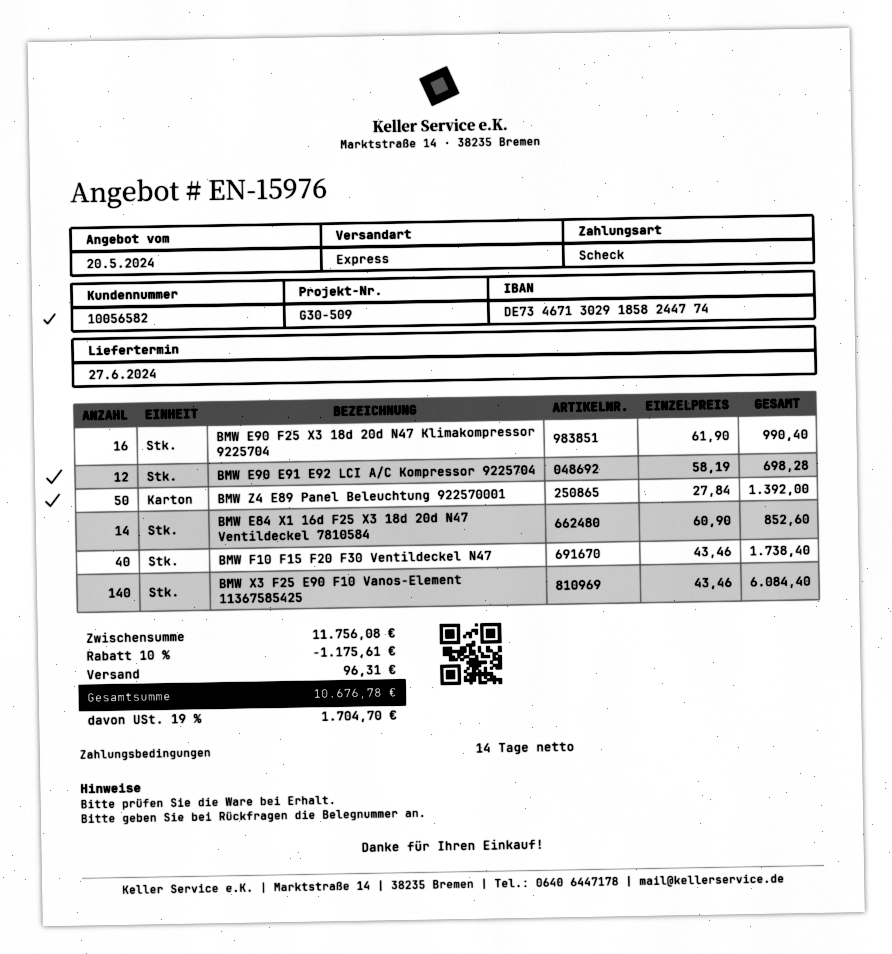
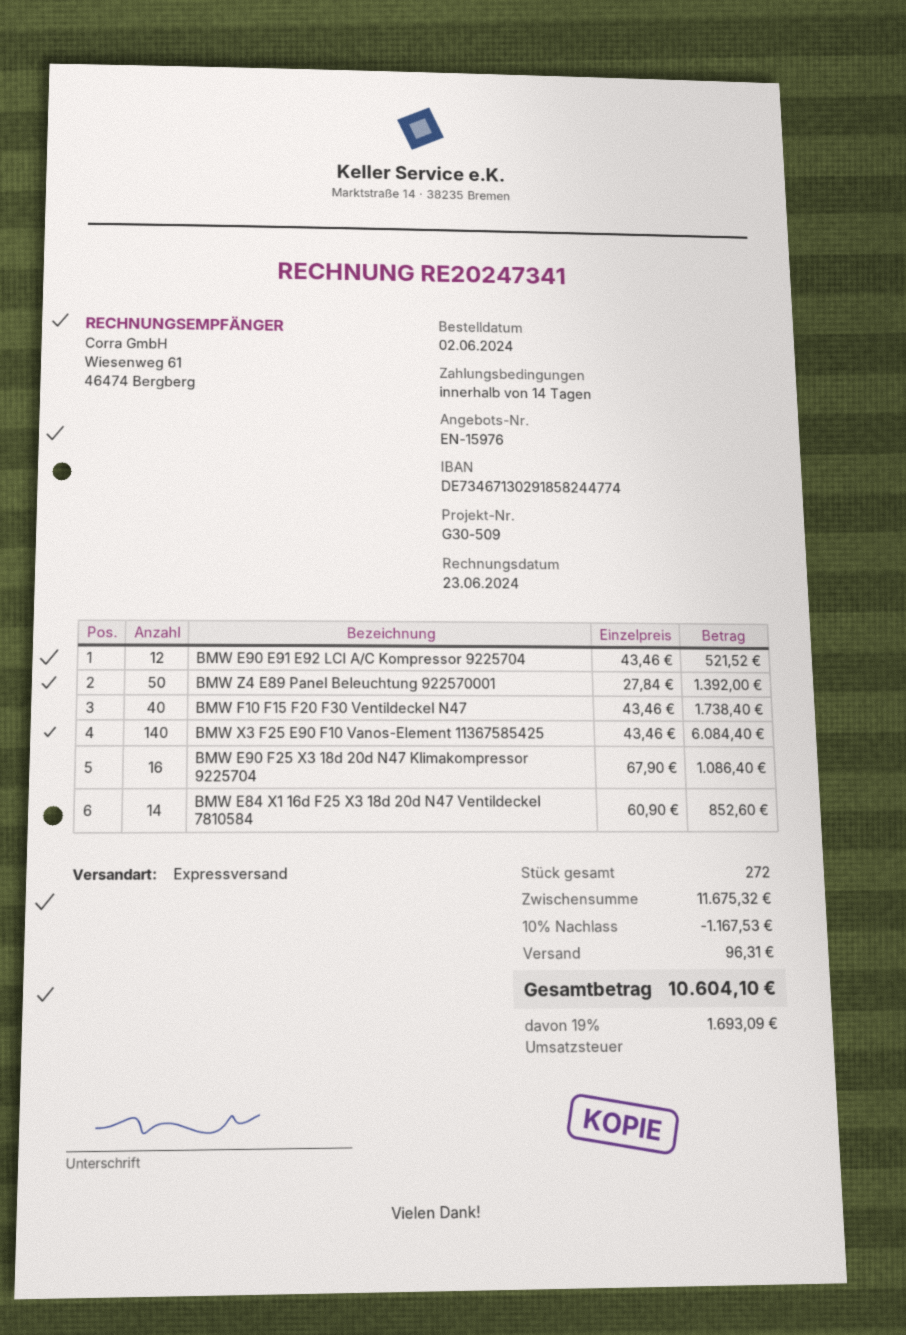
BMW E90 F25 X3 18d 20d N47 Klimakompressor 9225704: 16 x 61.90 = 990.40 -> 16 x 67.90 = 1086.40
BMW E90 E91 E92 LCI A/C Kompressor 9225704: 12 x 58.19 = 698.28 -> 12 x 43.46 = 521.52
subtotal: 11756.08 -> 11675.32
discount: 10% = 1175.61 -> 10% = 1167.53
tax: 19% = 1704.70 -> 19% = 1693.09
total: 10676.78 -> 10604.10

